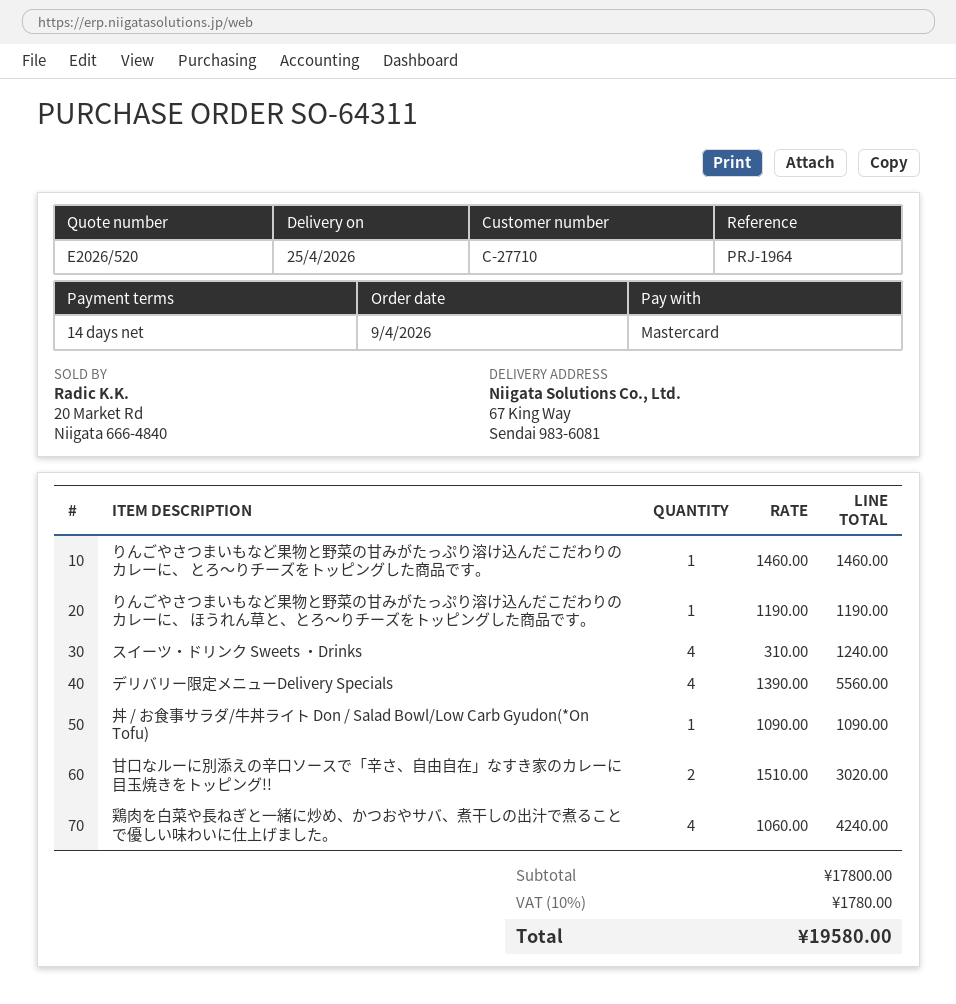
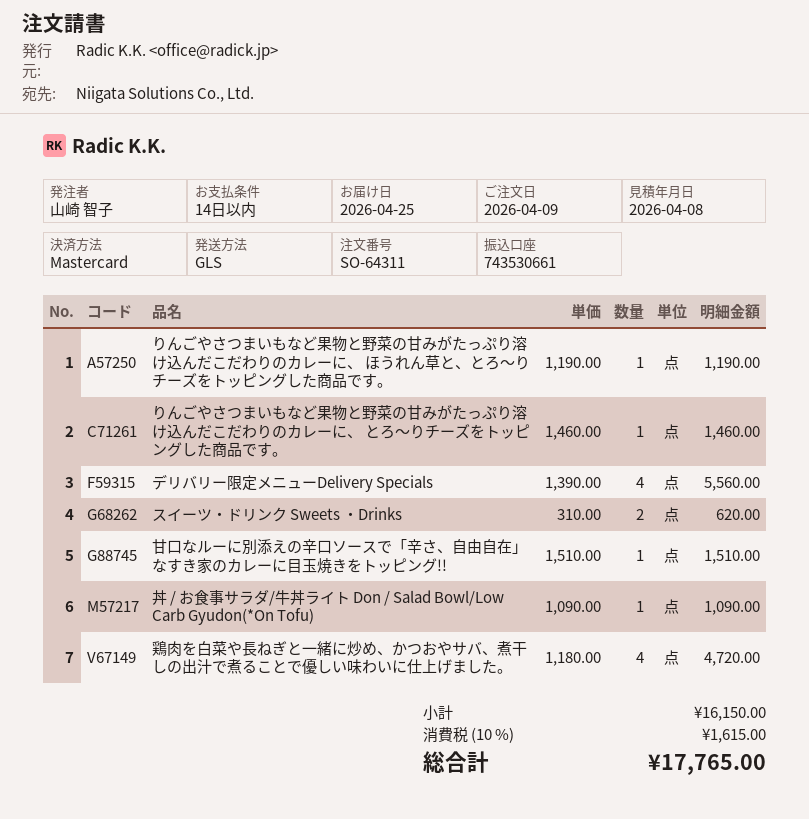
スイーツ・ドリンク Sweets ・Drinks: 4 x 310.00 = 1240.00 -> 2 x 310.00 = 620.00
甘口なルーに別添えの辛口ソースで「辛さ、自由自在」なすき家のカレーに目玉焼きをトッピング!!: 2 x 1510.00 = 3020.00 -> 1 x 1510.00 = 1510.00
鶏肉を白菜や長ねぎと一緒に炒め、かつおやサバ、煮干しの出汁で煮ることで優しい味わいに仕上げました。: 4 x 1060.00 = 4240.00 -> 4 x 1180.00 = 4720.00
subtotal: 17800.00 -> 16150.00
tax: 10% = 1780.00 -> 10% = 1615.00
total: 19580.00 -> 17765.00

